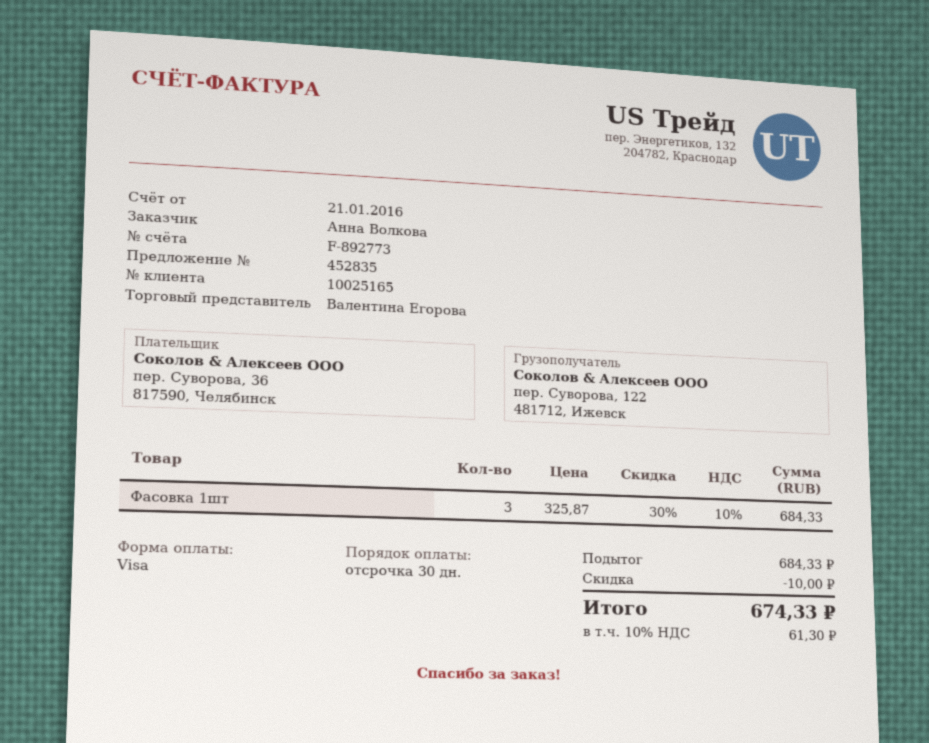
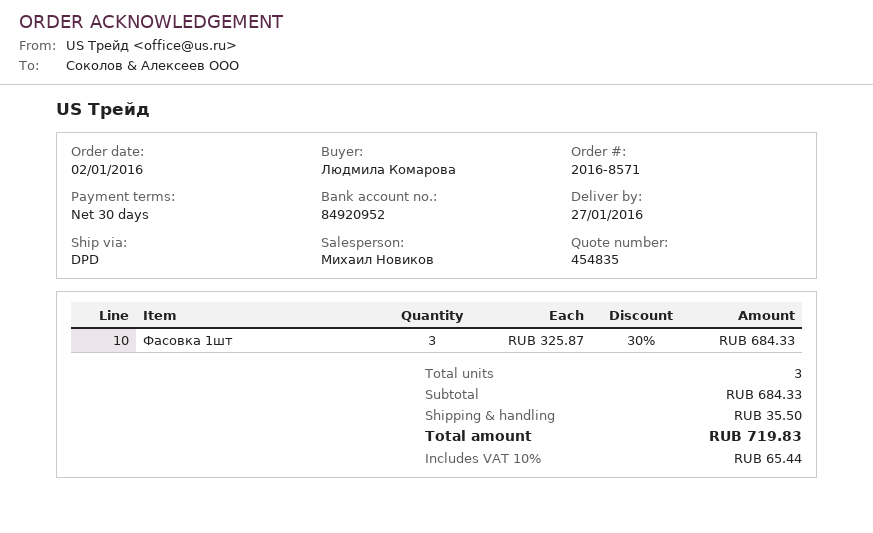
quote number: 452835 -> 454835
ordered by: Анна Волкова -> Людмила Комарова
sales rep: Валентина Егорова -> Михаил Новиков
discount: 10.00 -> none
shipping: none -> 35.50
tax: 10% = 61.30 -> 10% = 65.44
total: 674.33 -> 719.83

